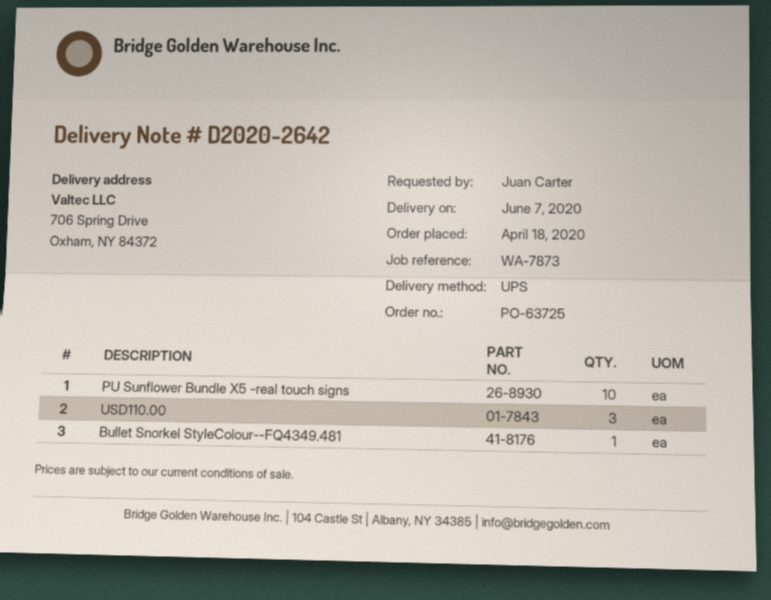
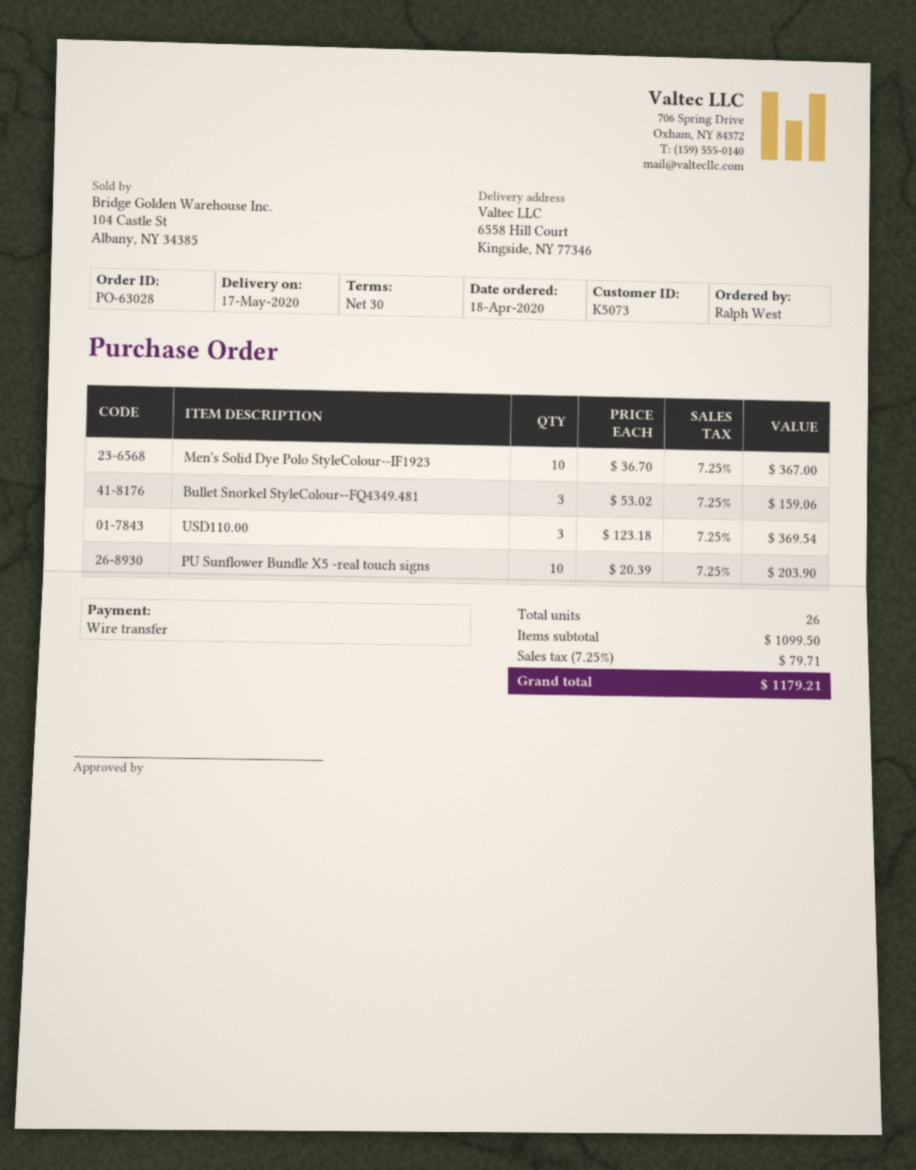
order number: PO-63725 -> PO-63028
delivery date: 2020-06-07 -> 2020-05-17
ordered by: Juan Carter -> Ralph West
ship to: 706 Spring Drive, Oxham, NY 84372 -> 6558 Hill Court, Kingside, NY 77346
Bullet Snorkel StyleColour--FQ4349.481: 1 -> 3
Men's Solid Dye Polo StyleColour--IF1923: none -> 10

